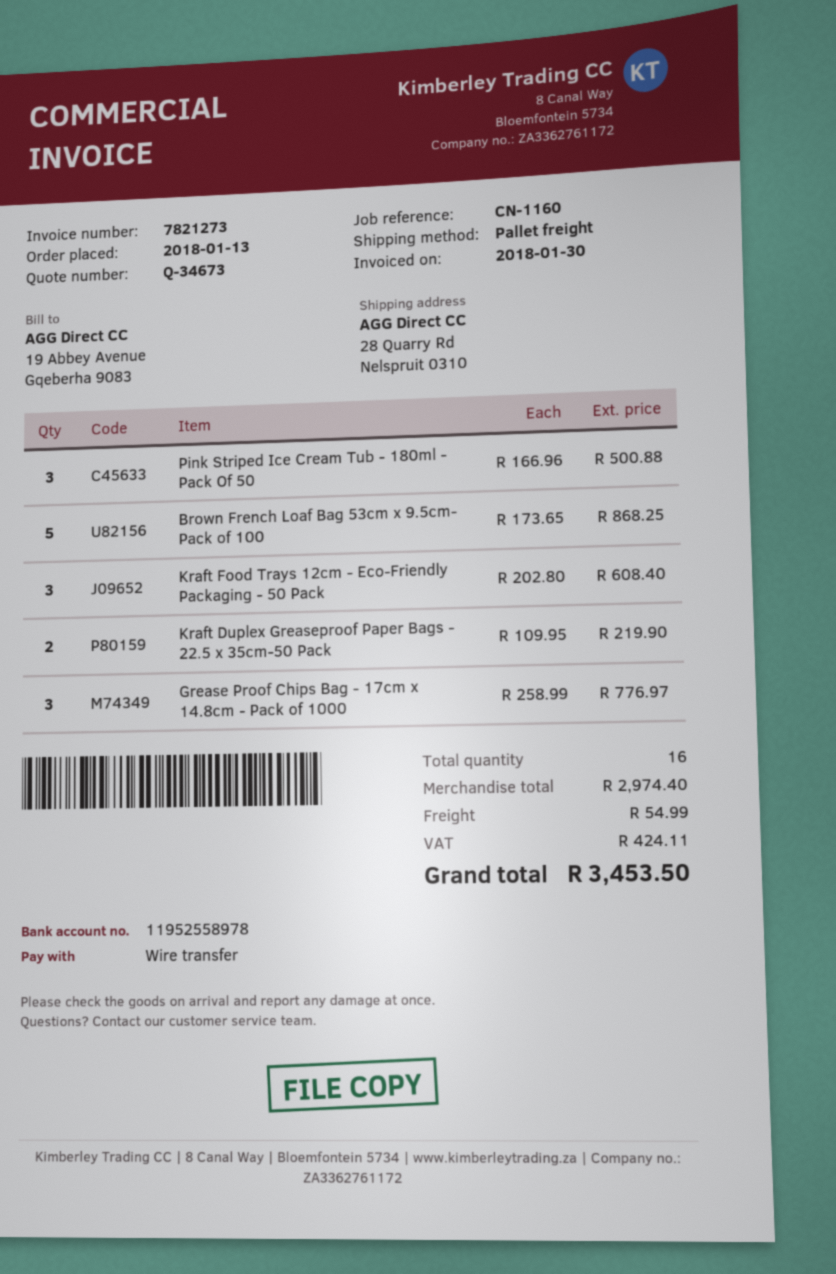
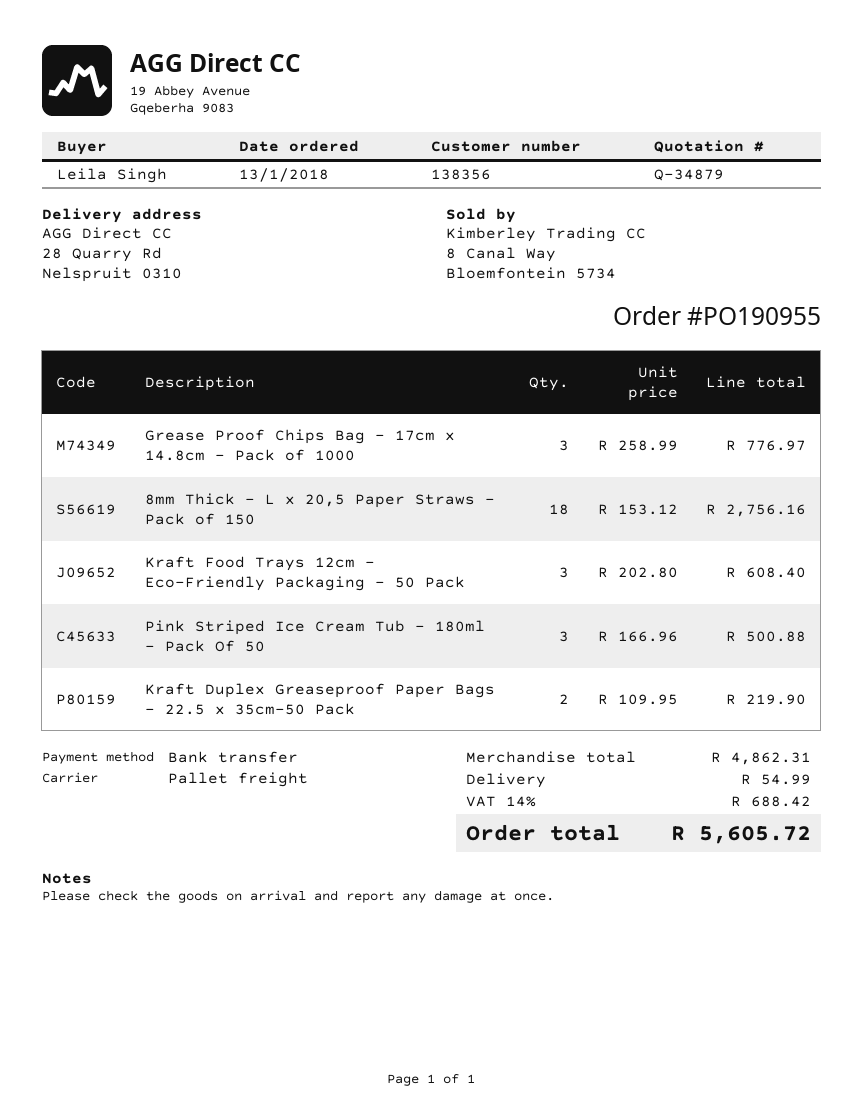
quote number: Q-34673 -> Q-34879
Brown French Loaf Bag 53cm x 9.5cm- Pack of 100: 5 x 173.65 = 868.25 -> none
8mm Thick - L x 20,5 Paper Straws - Pack of 150: none -> 18 x 153.12 = 2756.16
subtotal: 2974.40 -> 4862.31
tax: 424.11 -> 688.42
total: 3453.50 -> 5605.72

